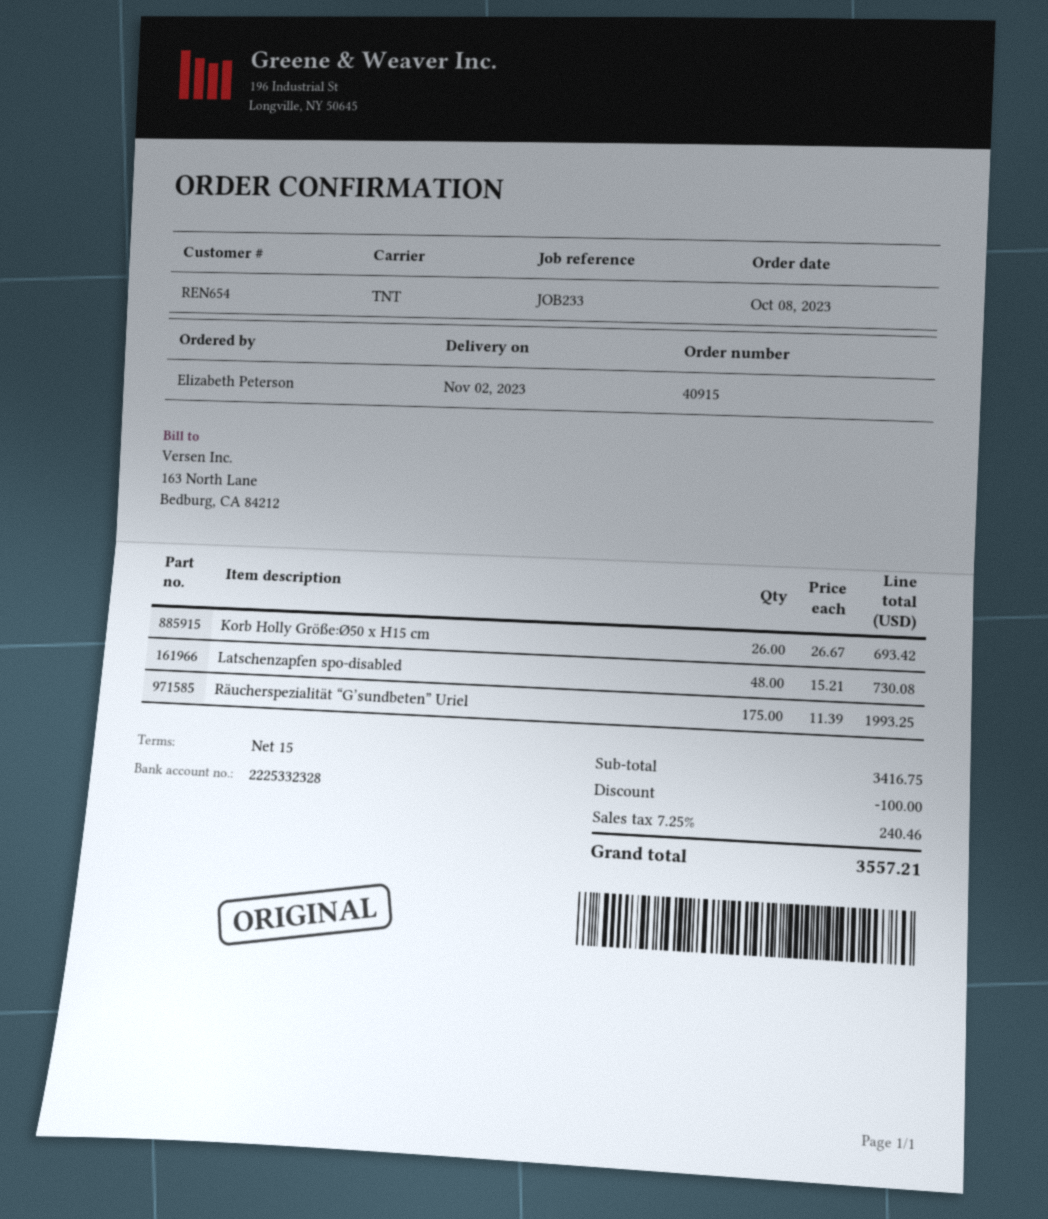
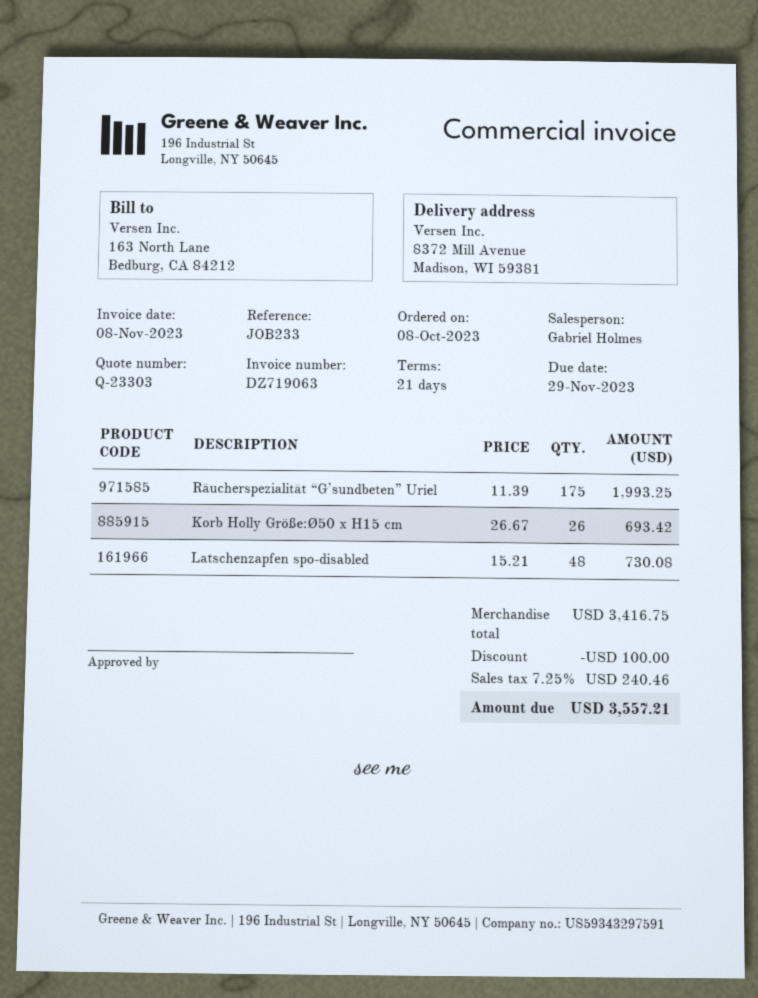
payment terms: 15 days -> 21 days

